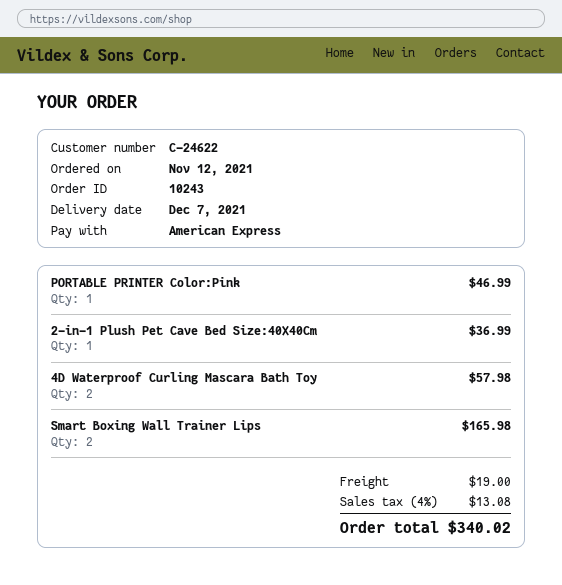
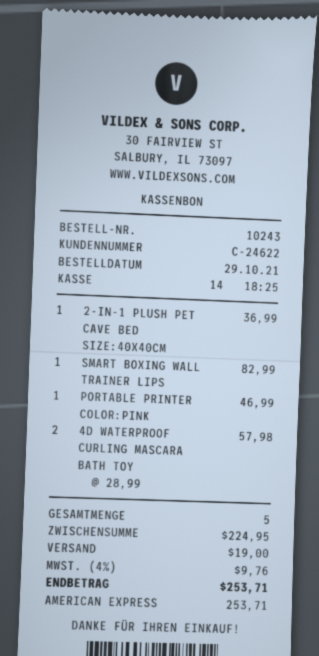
order date: 2021-11-12 -> 2021-10-29
Smart Boxing Wall Trainer Lips: 2 for 165.98 -> 1 for 82.99
tax: 4% = 13.08 -> 4% = 9.76
total: 340.02 -> 253.71

